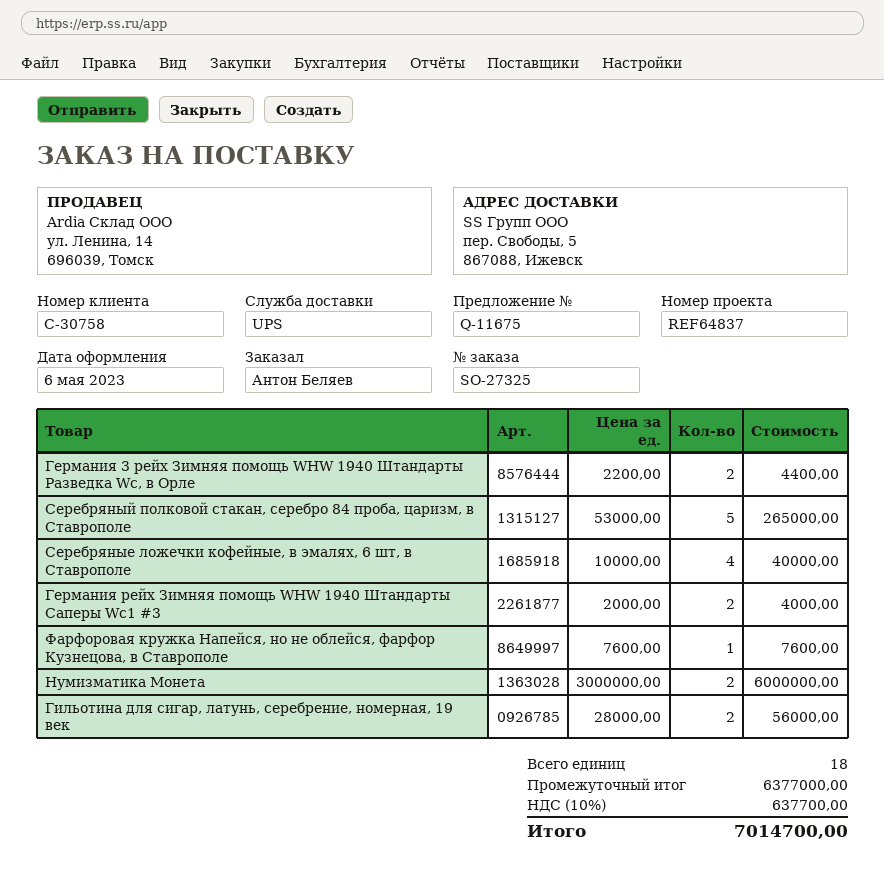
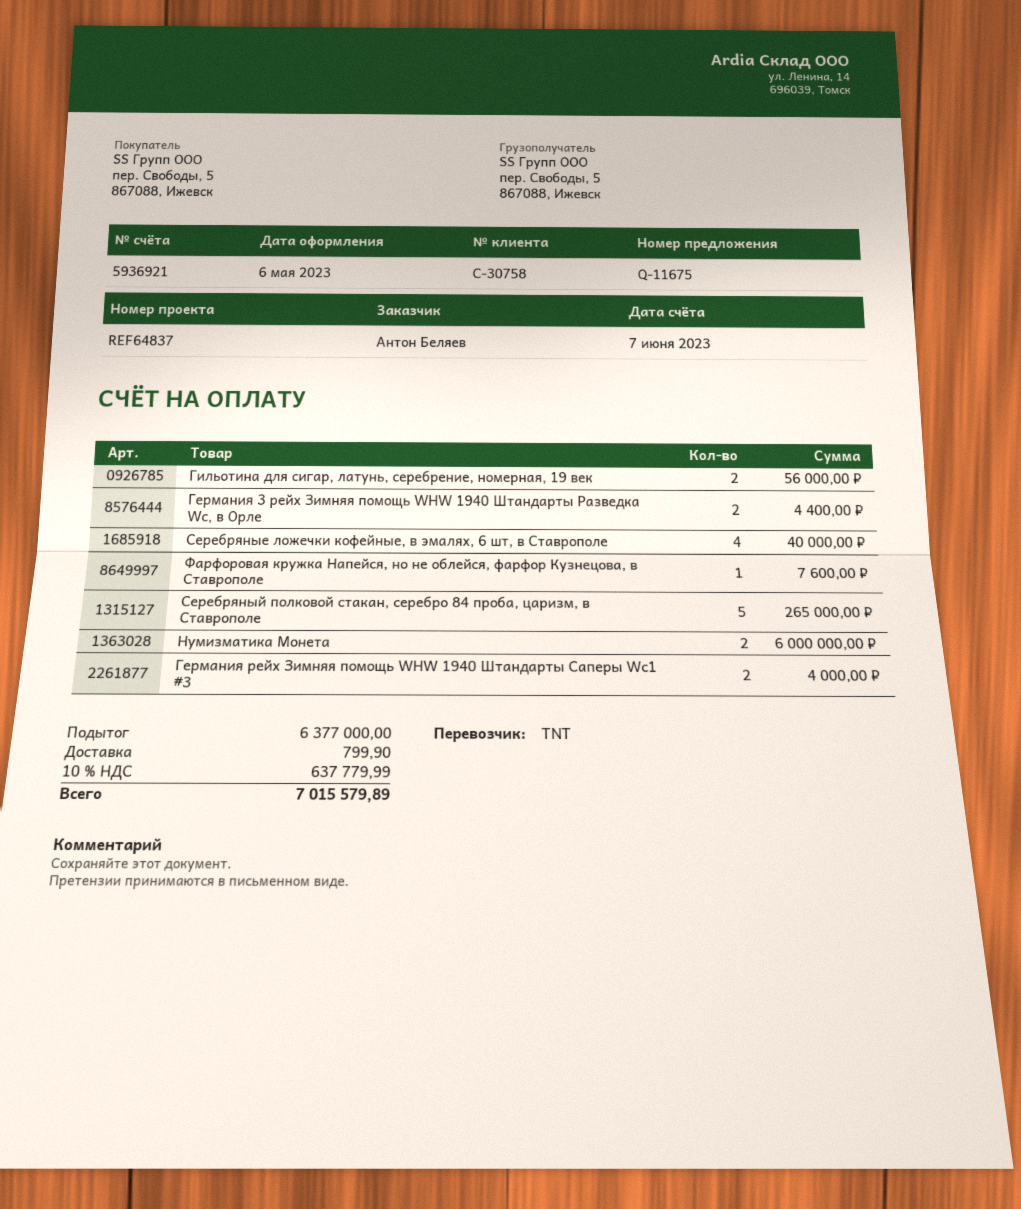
shipping method: UPS -> TNT
shipping: none -> 799.90
tax: 10% = 637700.00 -> 10% = 637779.99
total: 7014700.00 -> 7015579.89

